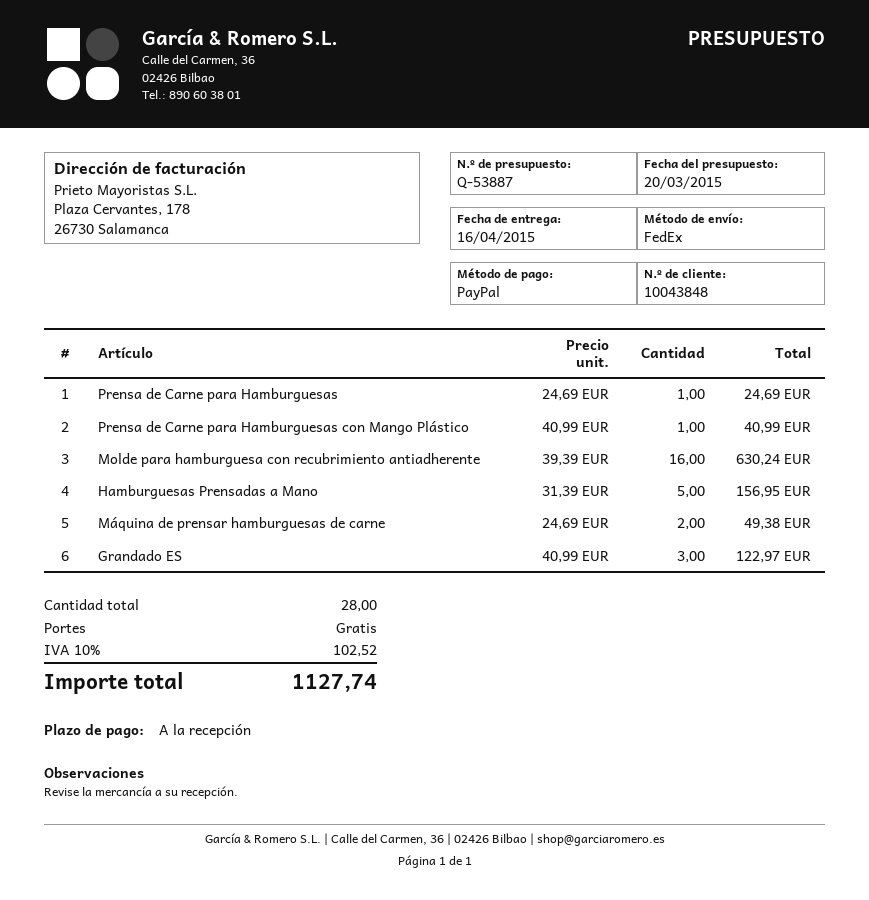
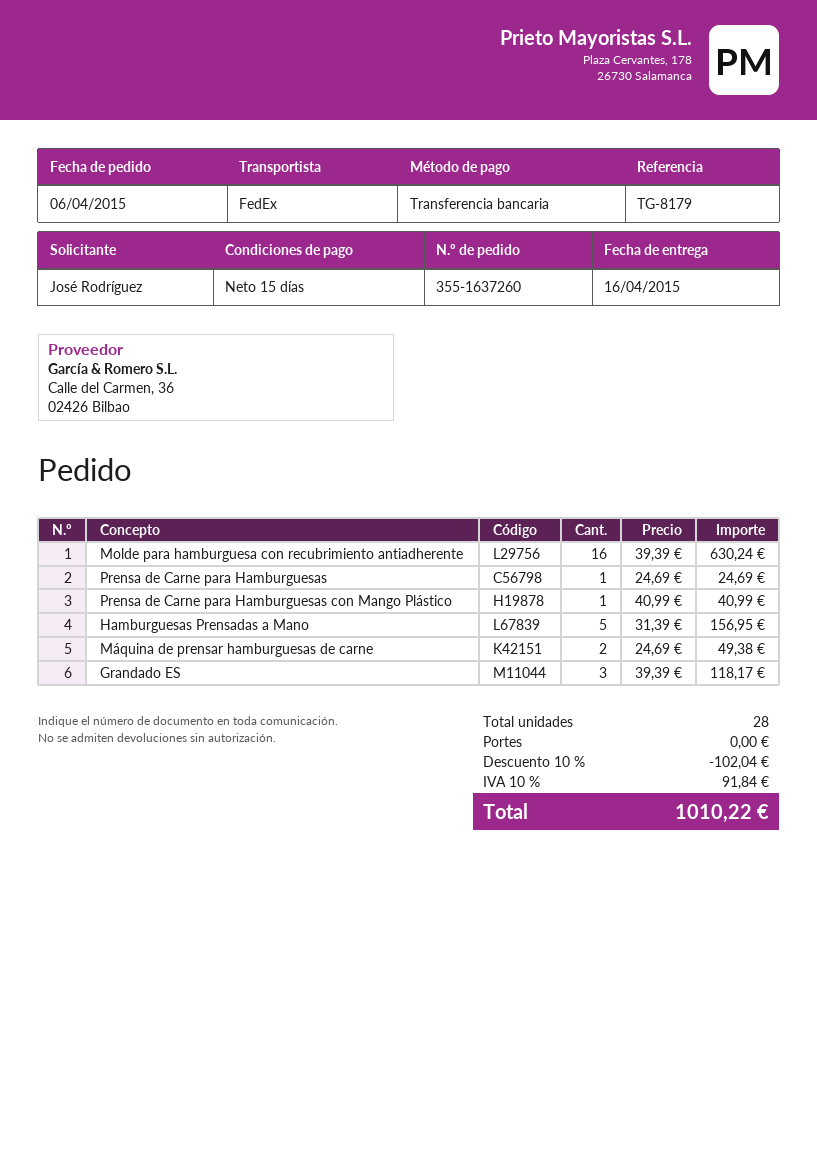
payment terms: on receipt -> 15 days
payment method: PayPal -> bank transfer
Grandado ES: 3 x 40.99 = 122.97 -> 3 x 39.39 = 118.17
discount: none -> 10% = 102.04
tax: 10% = 102.52 -> 10% = 91.84
total: 1127.74 -> 1010.22

